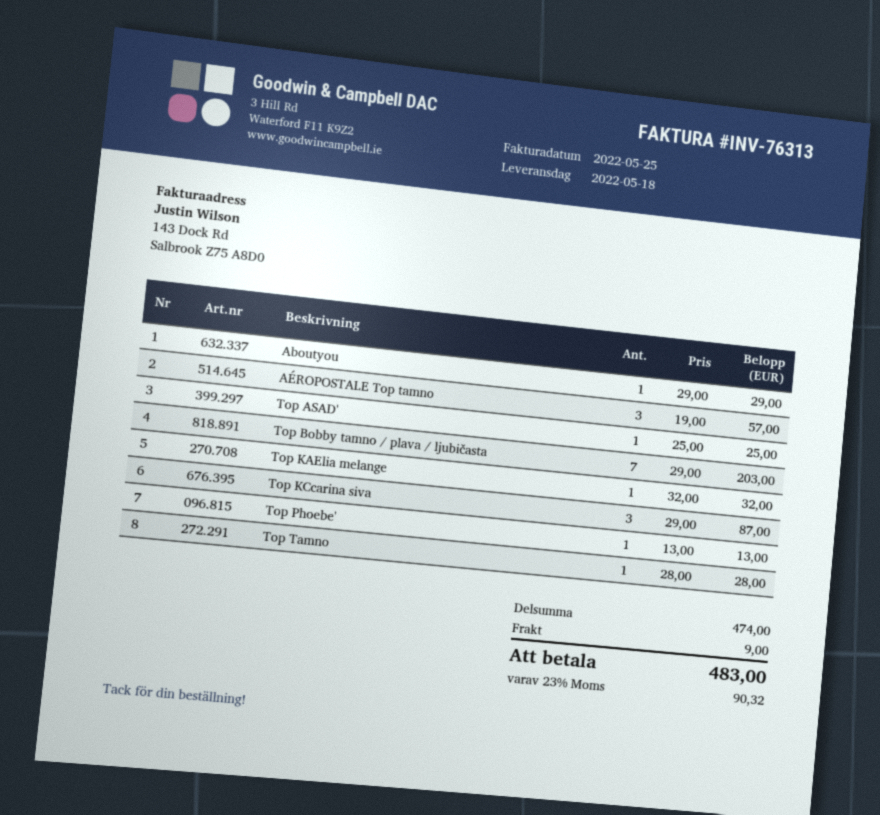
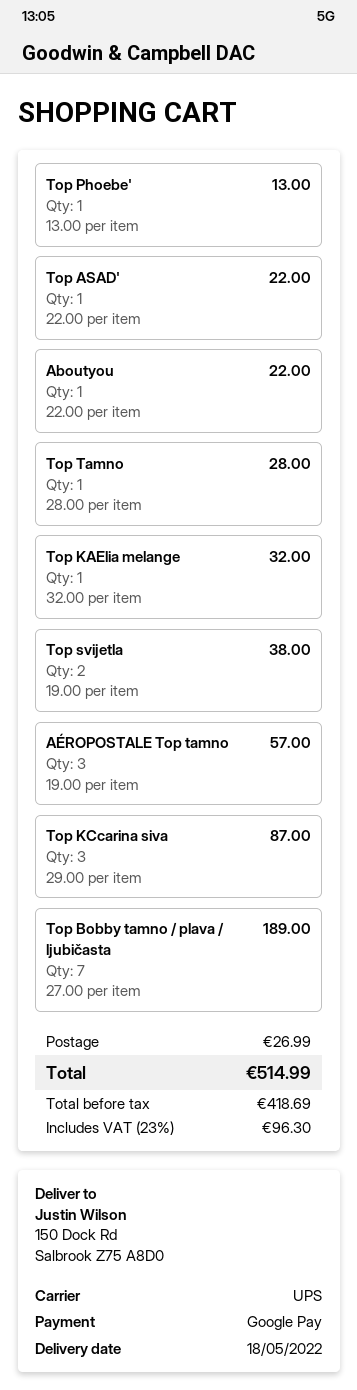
Aboutyou: 1 x 29.00 = 29.00 -> 1 x 22.00 = 22.00
Top ASAD': 1 x 25.00 = 25.00 -> 1 x 22.00 = 22.00
Top Bobby tamno / plava / ljubičasta: 7 x 29.00 = 203.00 -> 7 x 27.00 = 189.00
Top svijetla: none -> 2 x 19.00 = 38.00
shipping: 9.00 -> 26.99
tax: 23% = 90.32 -> 23% = 96.30
total: 483.00 -> 514.99

